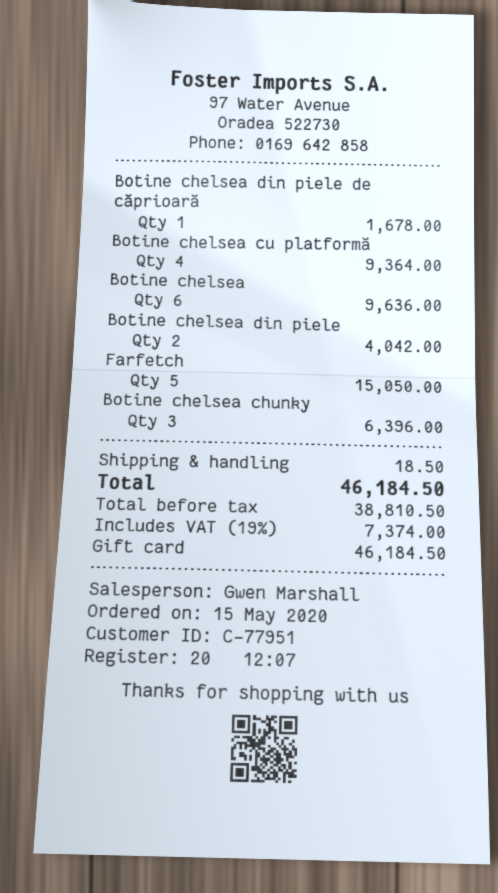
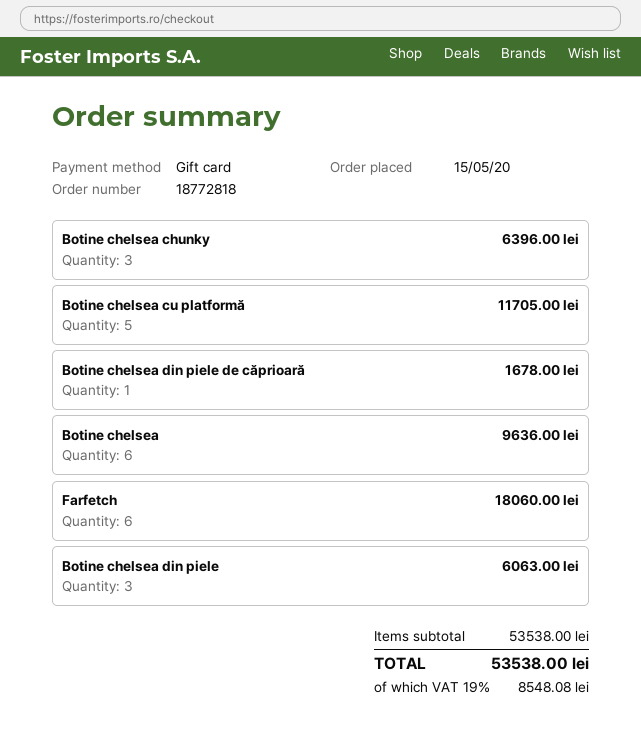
Botine chelsea cu platformă: 4 for 9364.00 -> 5 for 11705.00
Botine chelsea din piele: 2 for 4042.00 -> 3 for 6063.00
Farfetch: 5 for 15050.00 -> 6 for 18060.00
shipping: 18.50 -> none
tax: 19% = 7374.00 -> 19% = 8548.08
total: 46184.50 -> 53538.00

